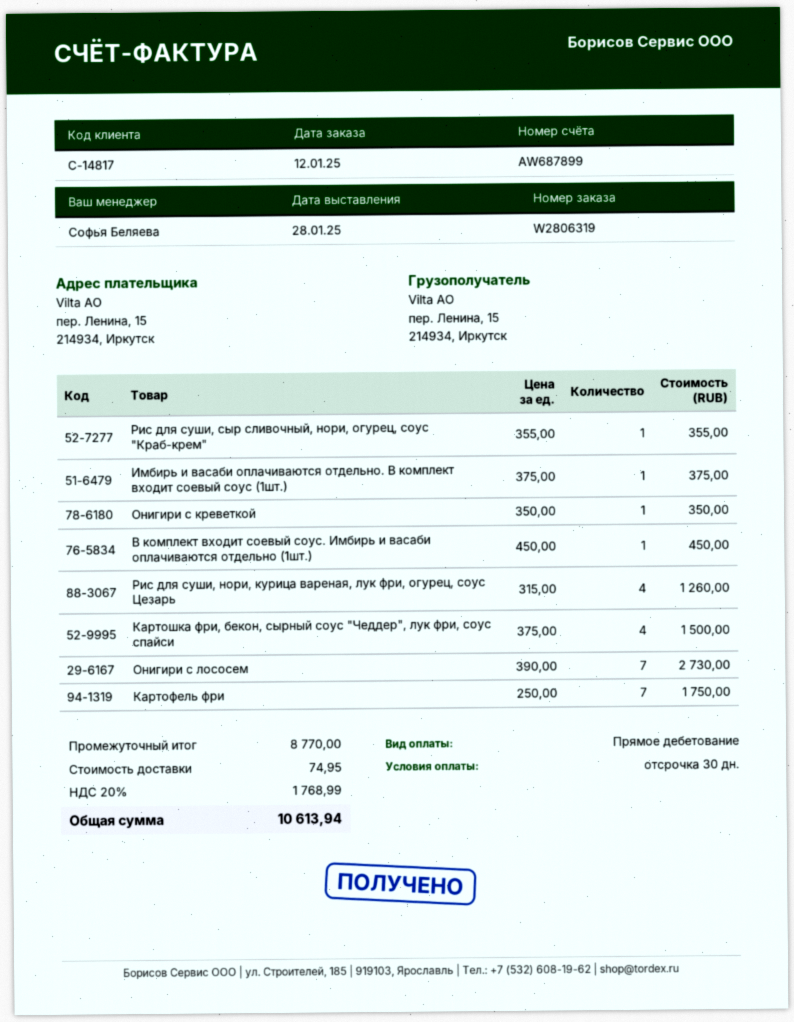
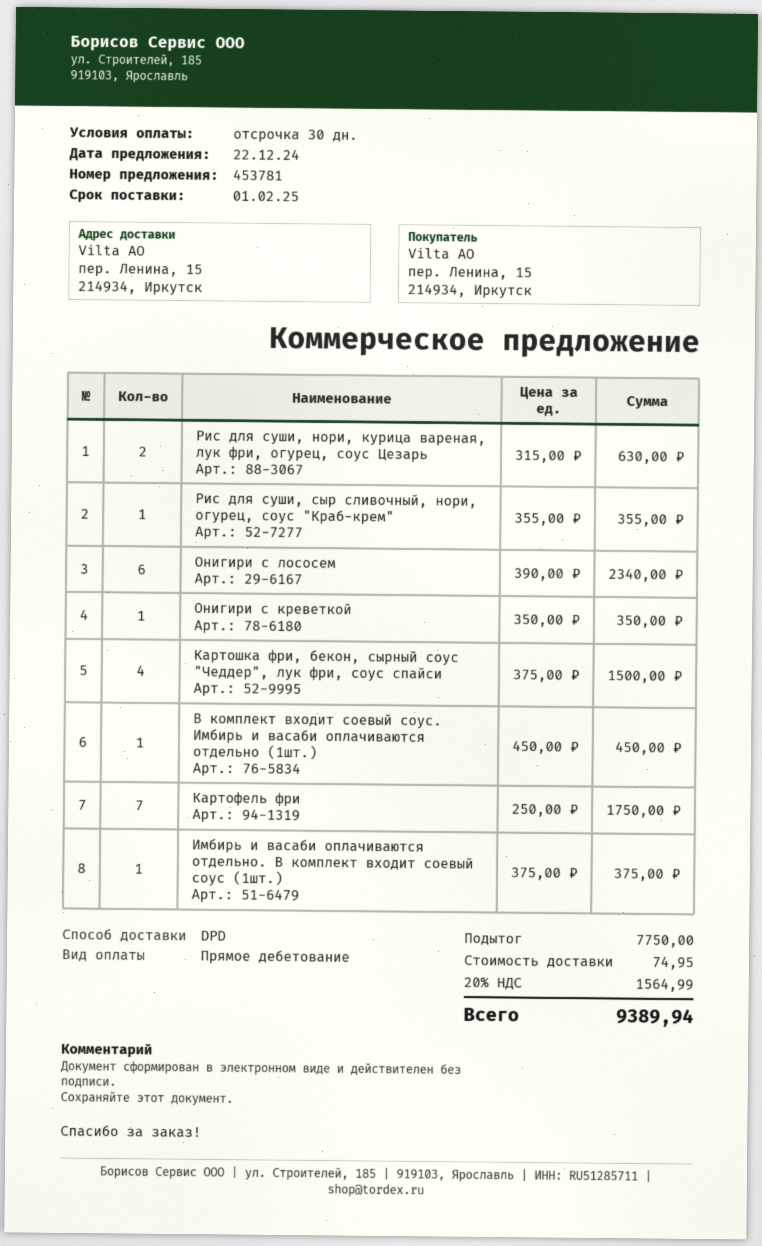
Рис для суши, нори, курица вареная, лук фри, огурец, соус Цезарь: 4 x 315.00 = 1260.00 -> 2 x 315.00 = 630.00
Онигири с лососем: 7 x 390.00 = 2730.00 -> 6 x 390.00 = 2340.00
subtotal: 8770.00 -> 7750.00
tax: 20% = 1768.99 -> 20% = 1564.99
total: 10613.94 -> 9389.94

